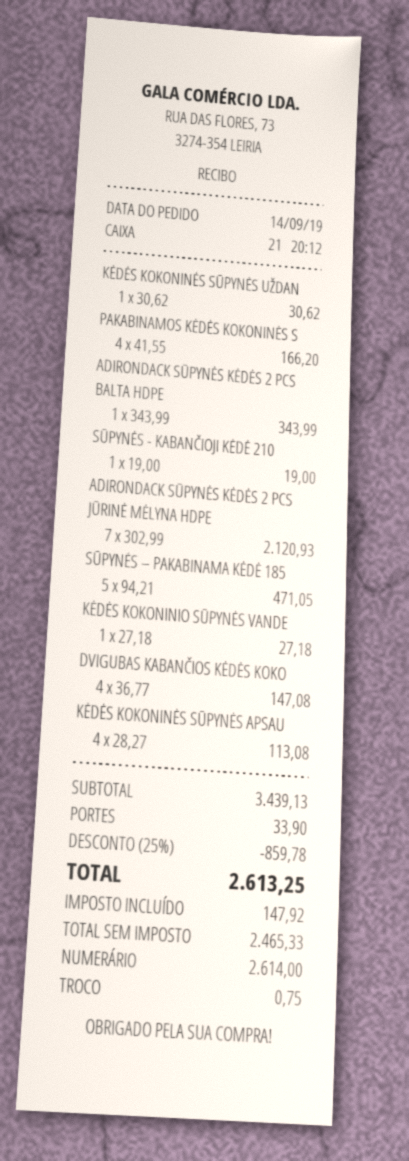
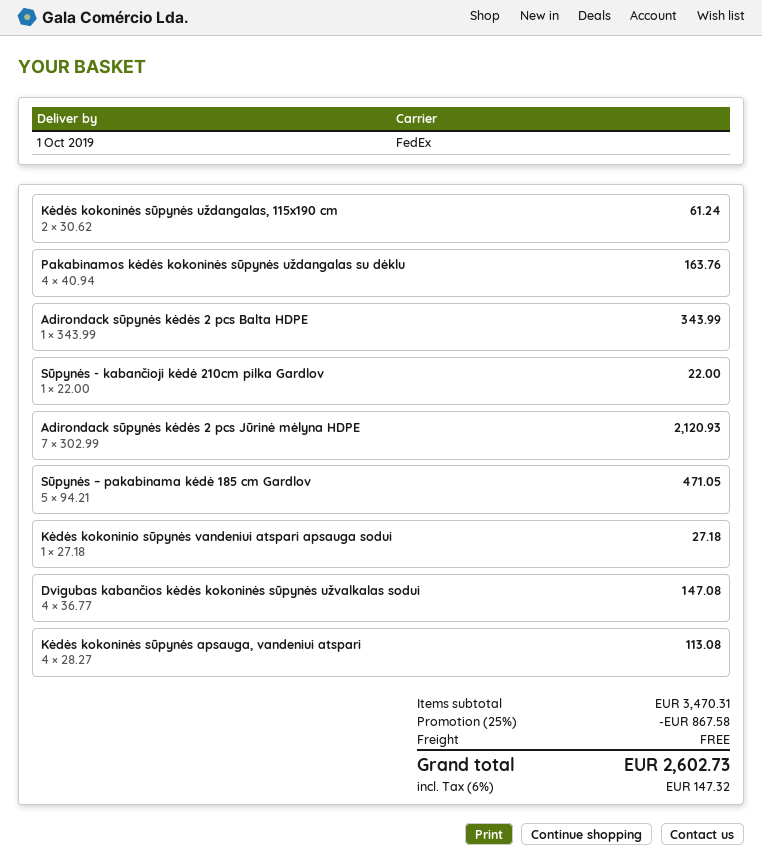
KĖDĖS KOKONINĖS SŪPYNĖS UŽDAN: 1 x 30.62 = 30.62 -> 2 x 30.62 = 61.24
PAKABINAMOS KĖDĖS KOKONINĖS S: 4 x 41.55 = 166.20 -> 4 x 40.94 = 163.76
SŪPYNĖS - KABANČIOJI KĖDĖ 210: 1 x 19.00 = 19.00 -> 1 x 22.00 = 22.00
subtotal: 3439.13 -> 3470.31
discount: 25% = 859.78 -> 25% = 867.58
shipping: 33.90 -> 0.00
tax: 147.92 -> 147.32
total: 2613.25 -> 2602.73

